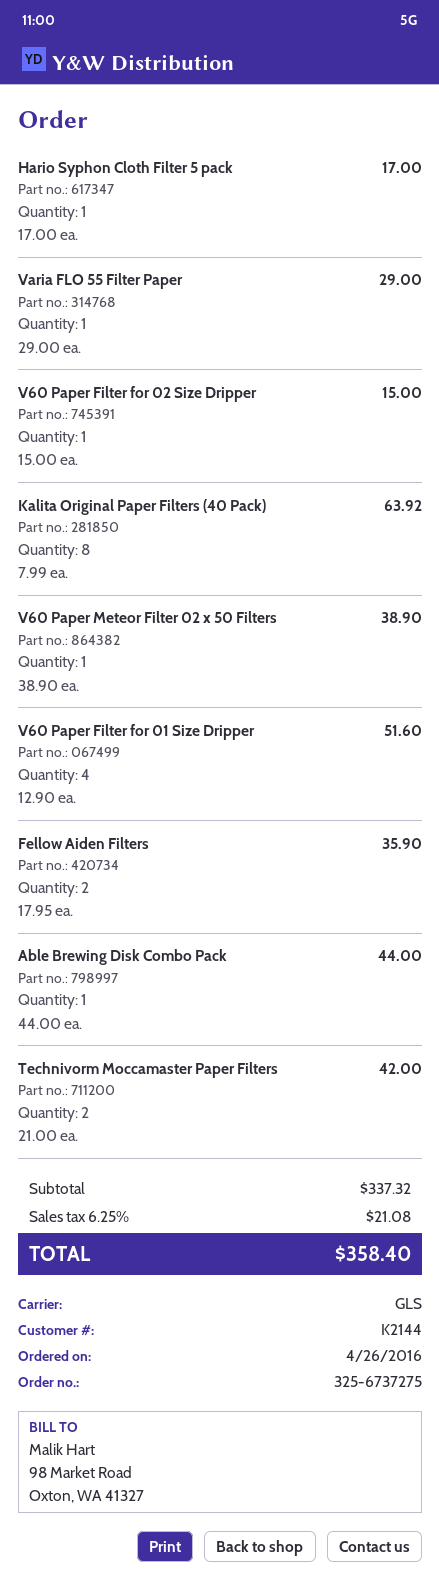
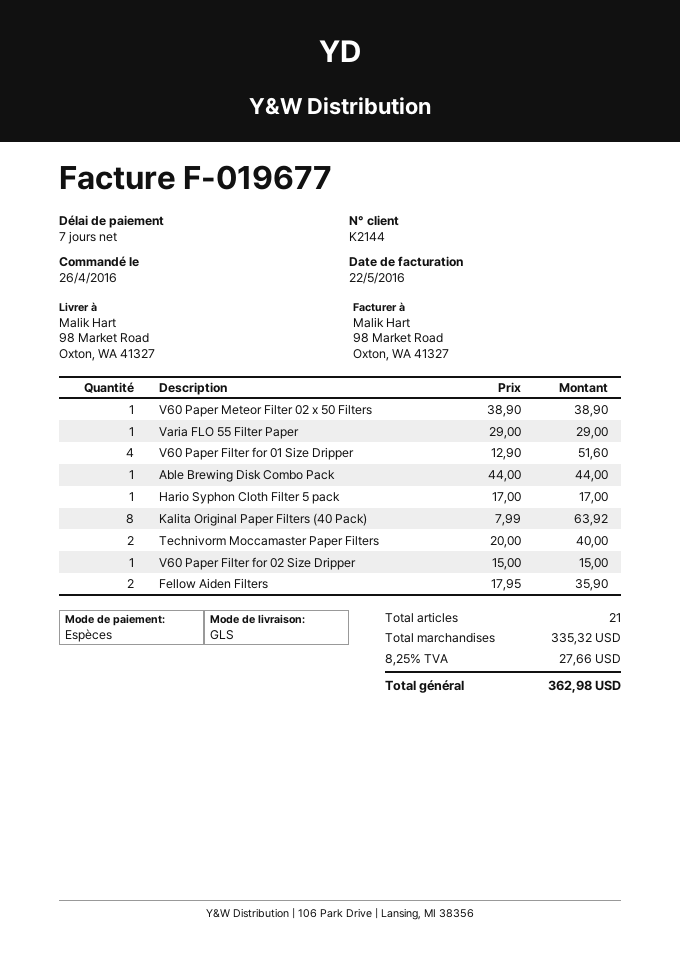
Technivorm Moccamaster Paper Filters: 2 x 21.00 = 42.00 -> 2 x 20.00 = 40.00
subtotal: 337.32 -> 335.32
tax: 6.25% = 21.08 -> 8.25% = 27.66
total: 358.40 -> 362.98

